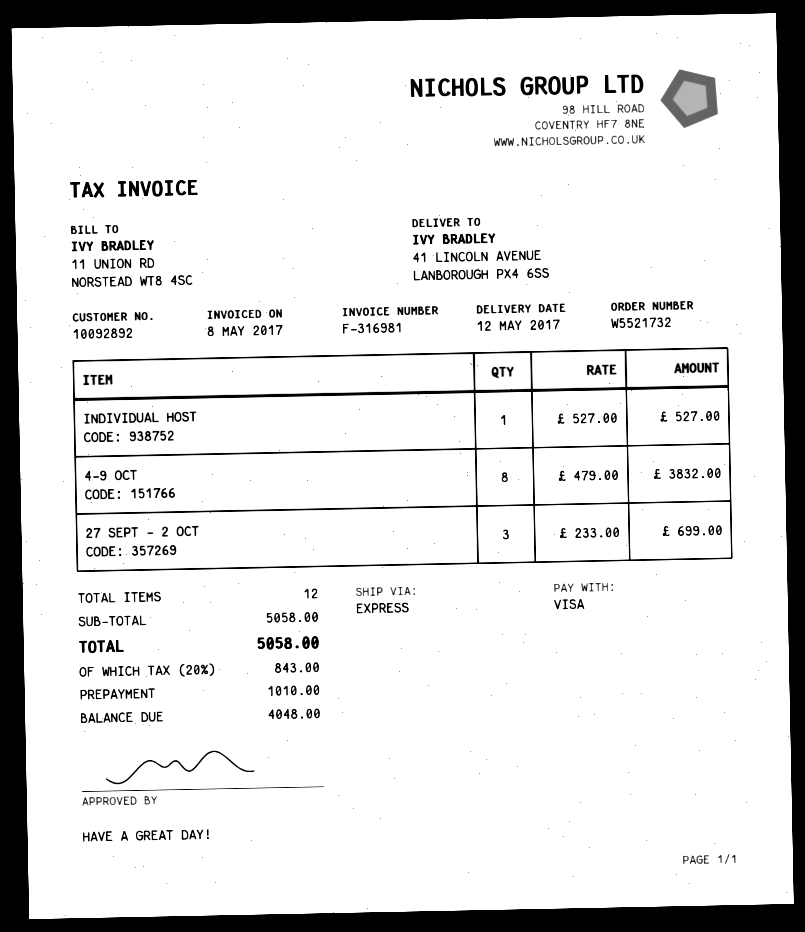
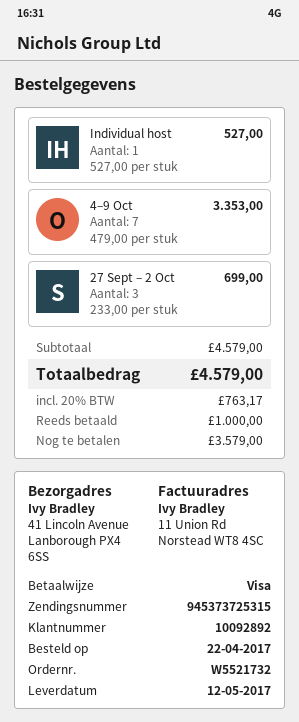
4–9 OCT: 8 x 479.00 = 3832.00 -> 7 x 479.00 = 3353.00
subtotal: 5058.00 -> 4579.00
tax: 20% = 843.00 -> 20% = 763.17
total: 5058.00 -> 4579.00
deposit: 1010.00 -> 1000.00
balance: 4048.00 -> 3579.00

